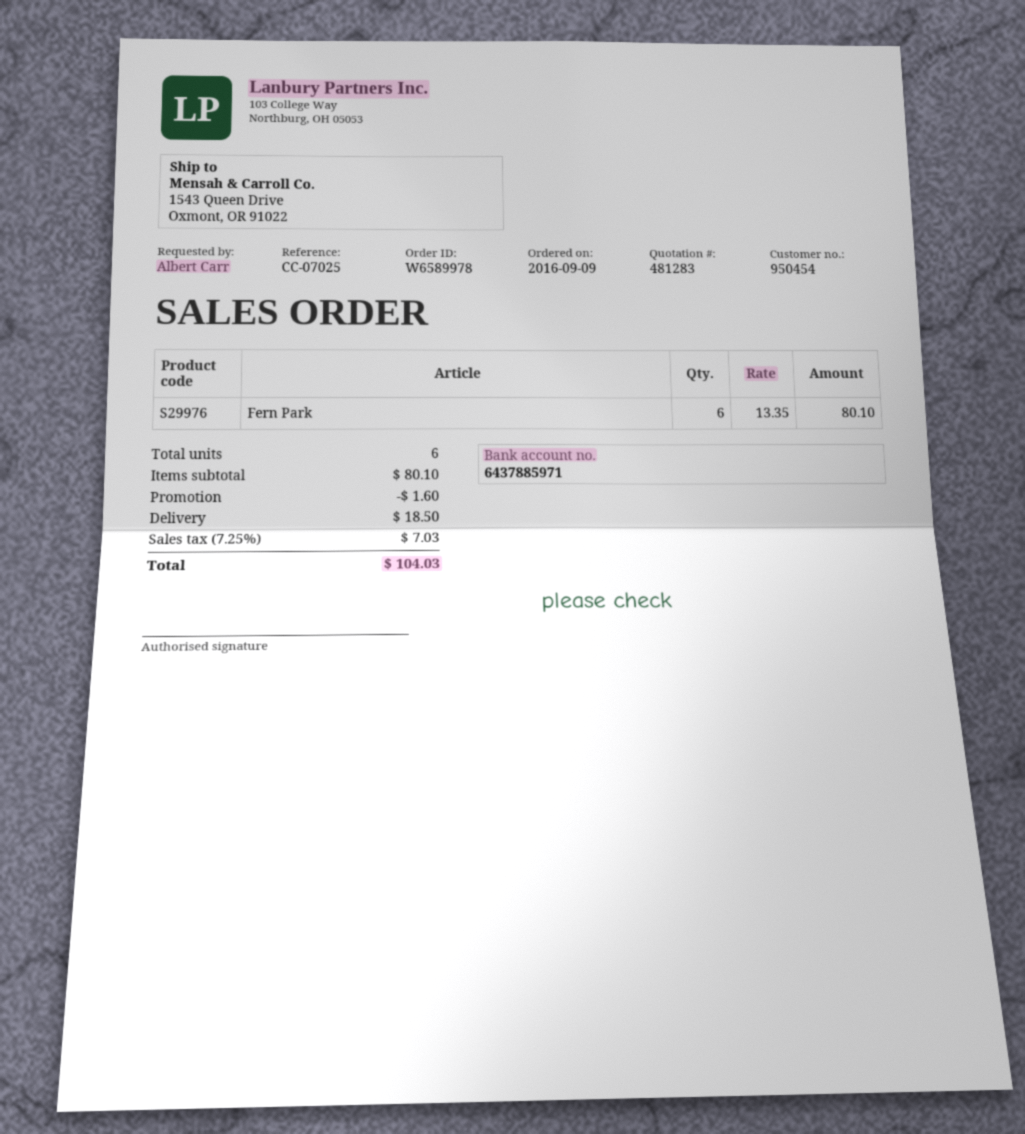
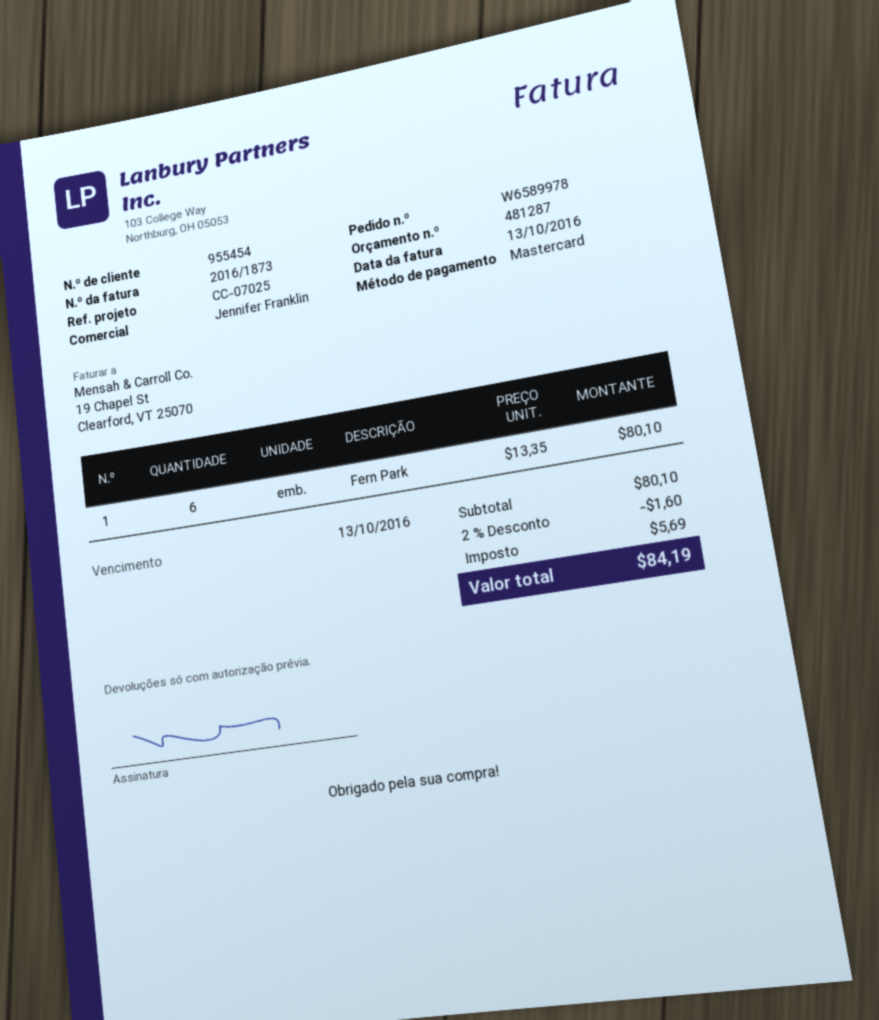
quote number: 481283 -> 481287
customer number: 950454 -> 955454
shipping: 18.50 -> none
tax: 7.03 -> 5.69
total: 104.03 -> 84.19

